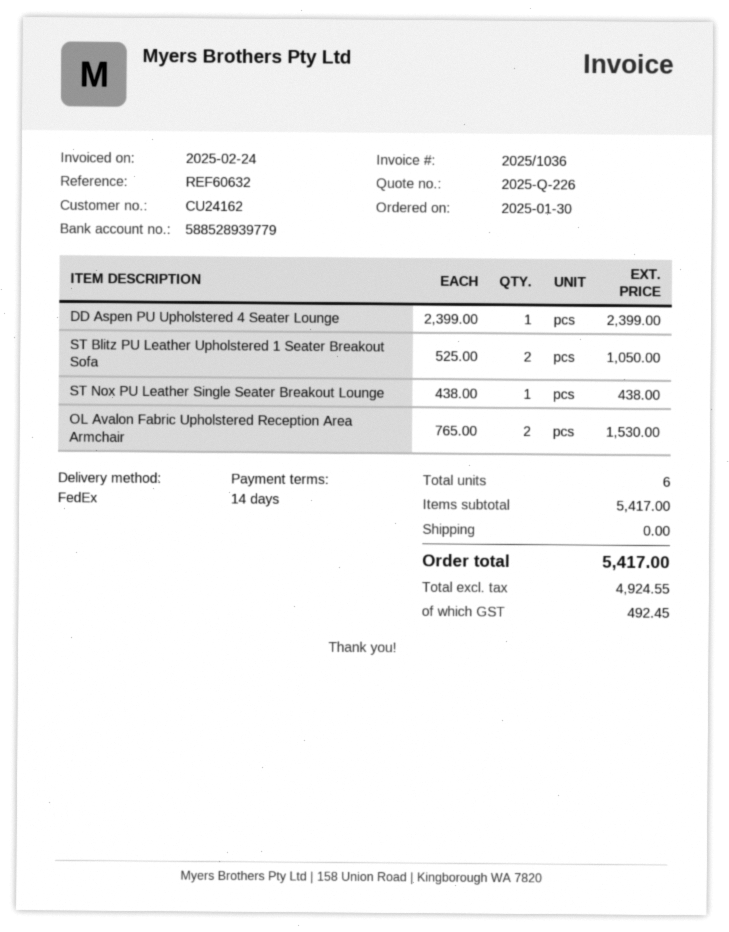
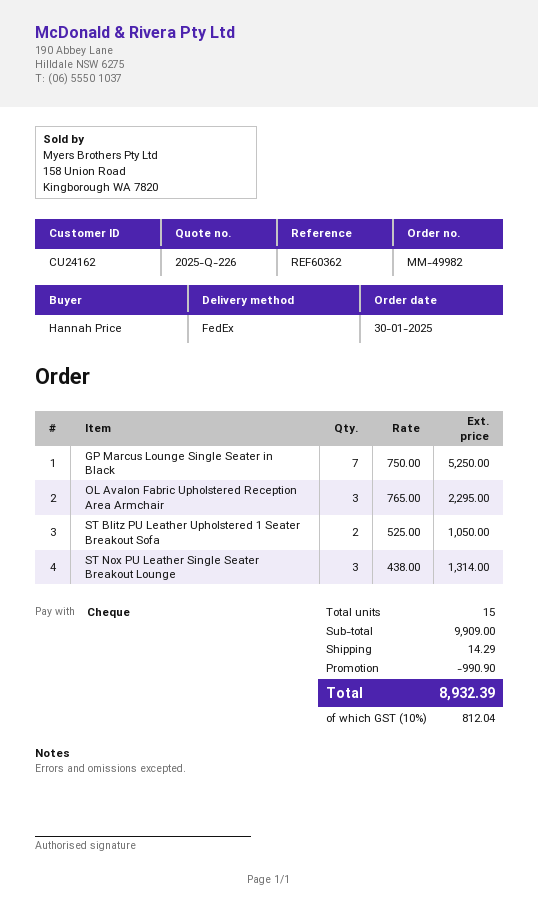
reference: REF60632 -> REF60362
DD Aspen PU Upholstered 4 Seater Lounge: 1 x 2399.00 = 2399.00 -> none
ST Nox PU Leather Single Seater Breakout Lounge: 1 x 438.00 = 438.00 -> 3 x 438.00 = 1314.00
OL Avalon Fabric Upholstered Reception Area Armchair: 2 x 765.00 = 1530.00 -> 3 x 765.00 = 2295.00
GP Marcus Lounge Single Seater in Black: none -> 7 x 750.00 = 5250.00
total quantity: 6 -> 15
subtotal: 5417.00 -> 9909.00
discount: none -> 990.90
shipping: 0.00 -> 14.29
tax: 492.45 -> 812.04
total: 5417.00 -> 8932.39

